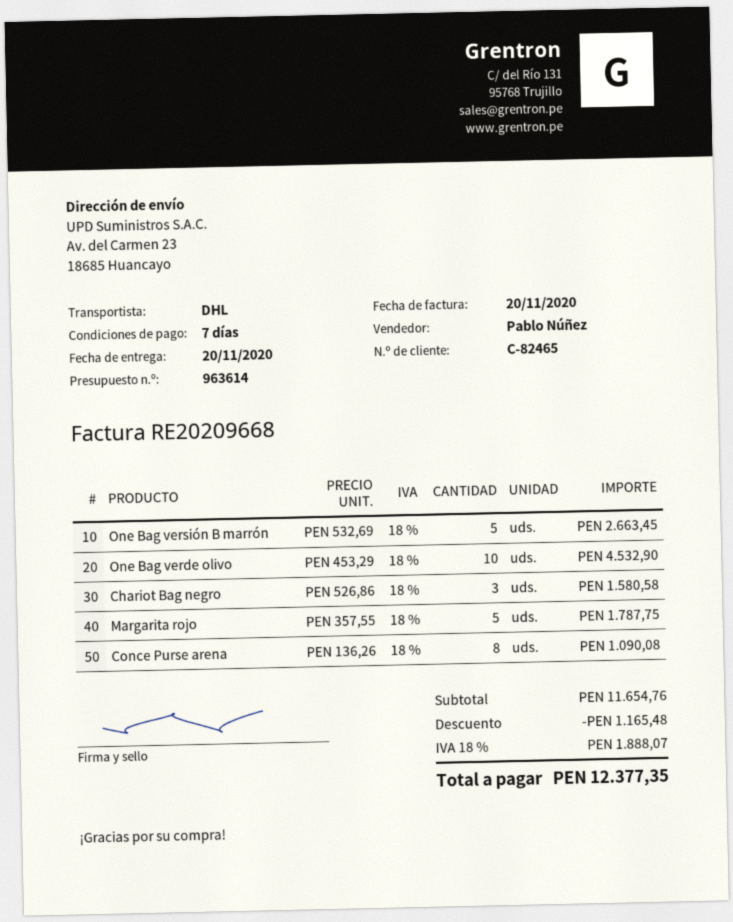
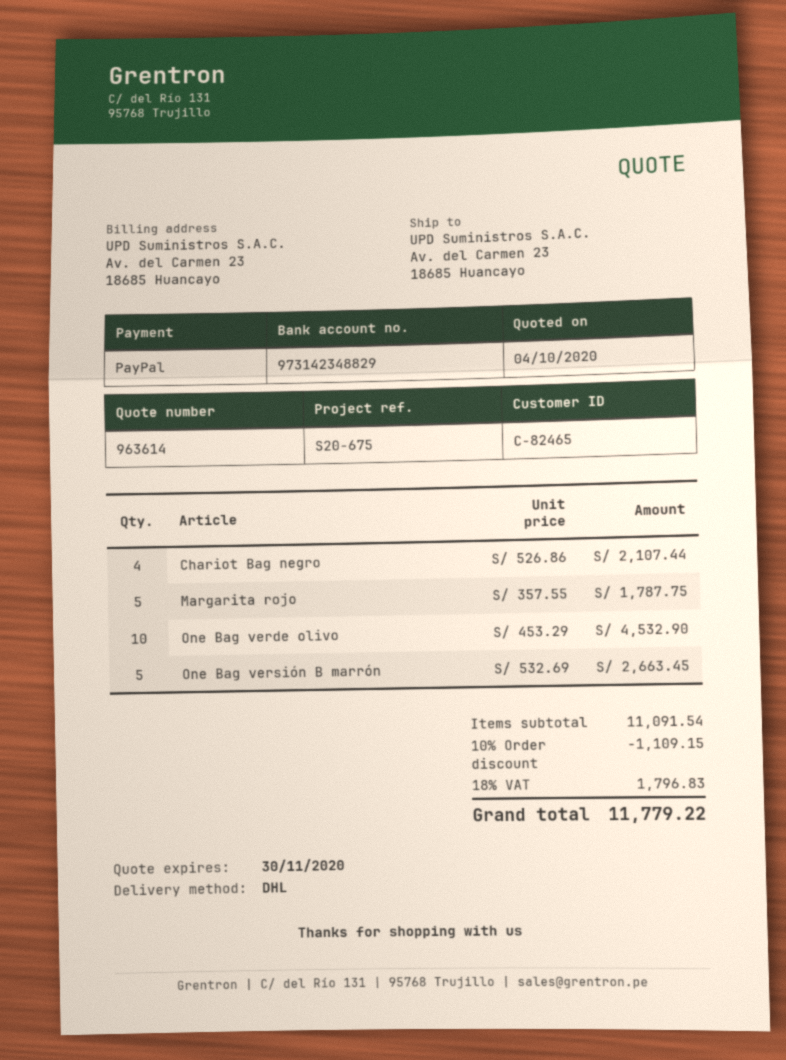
Chariot Bag negro: 3 x 526.86 = 1580.58 -> 4 x 526.86 = 2107.44
Conce Purse arena: 8 x 136.26 = 1090.08 -> none
subtotal: 11654.76 -> 11091.54
discount: 1165.48 -> 1109.15
tax: 18% = 1888.07 -> 18% = 1796.83
total: 12377.35 -> 11779.22

